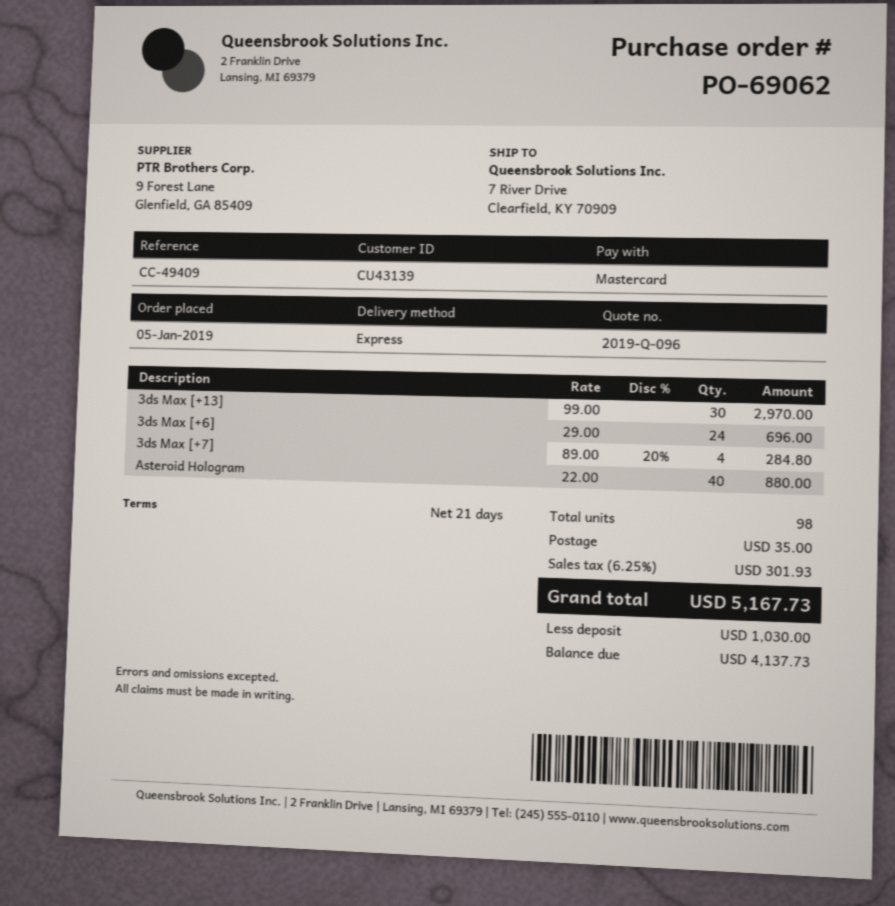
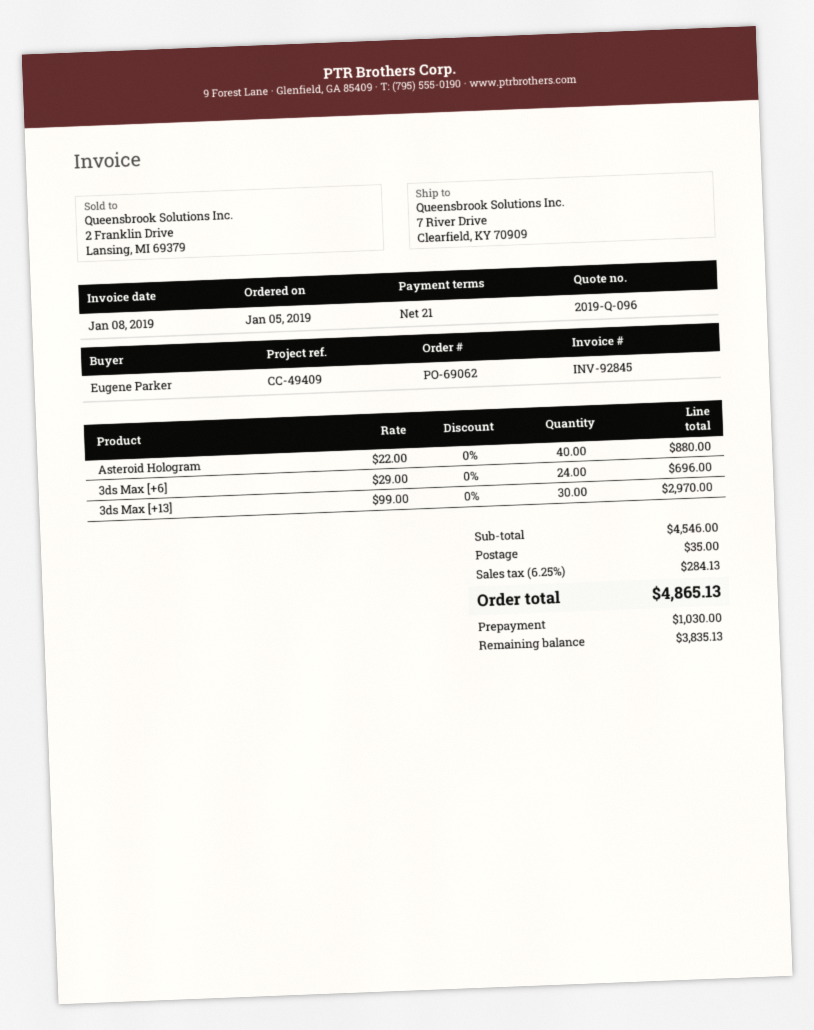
3ds Max [+7]: 4 x 89.00 - 20% = 284.80 -> none
tax: 6.25% = 301.93 -> 6.25% = 284.13
total: 5167.73 -> 4865.13
balance: 4137.73 -> 3835.13

